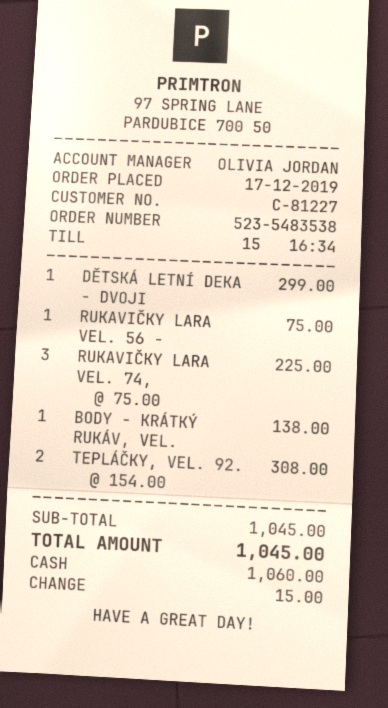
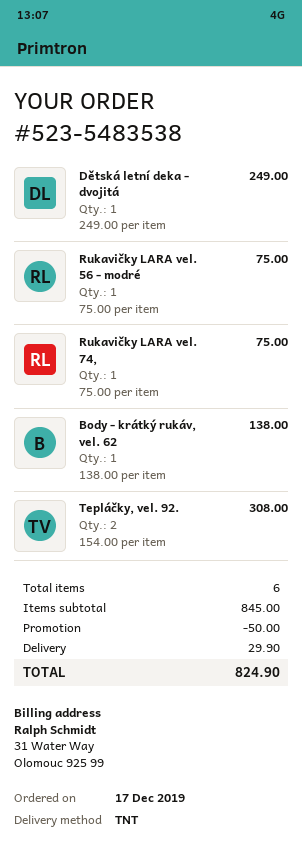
DĚTSKÁ LETNÍ DEKA - DVOJI: 1 x 299.00 = 299.00 -> 1 x 249.00 = 249.00
RUKAVIČKY LARA VEL. 74,: 3 x 75.00 = 225.00 -> 1 x 75.00 = 75.00
subtotal: 1045.00 -> 845.00
discount: none -> 50.00
shipping: none -> 29.90
total: 1045.00 -> 824.90

